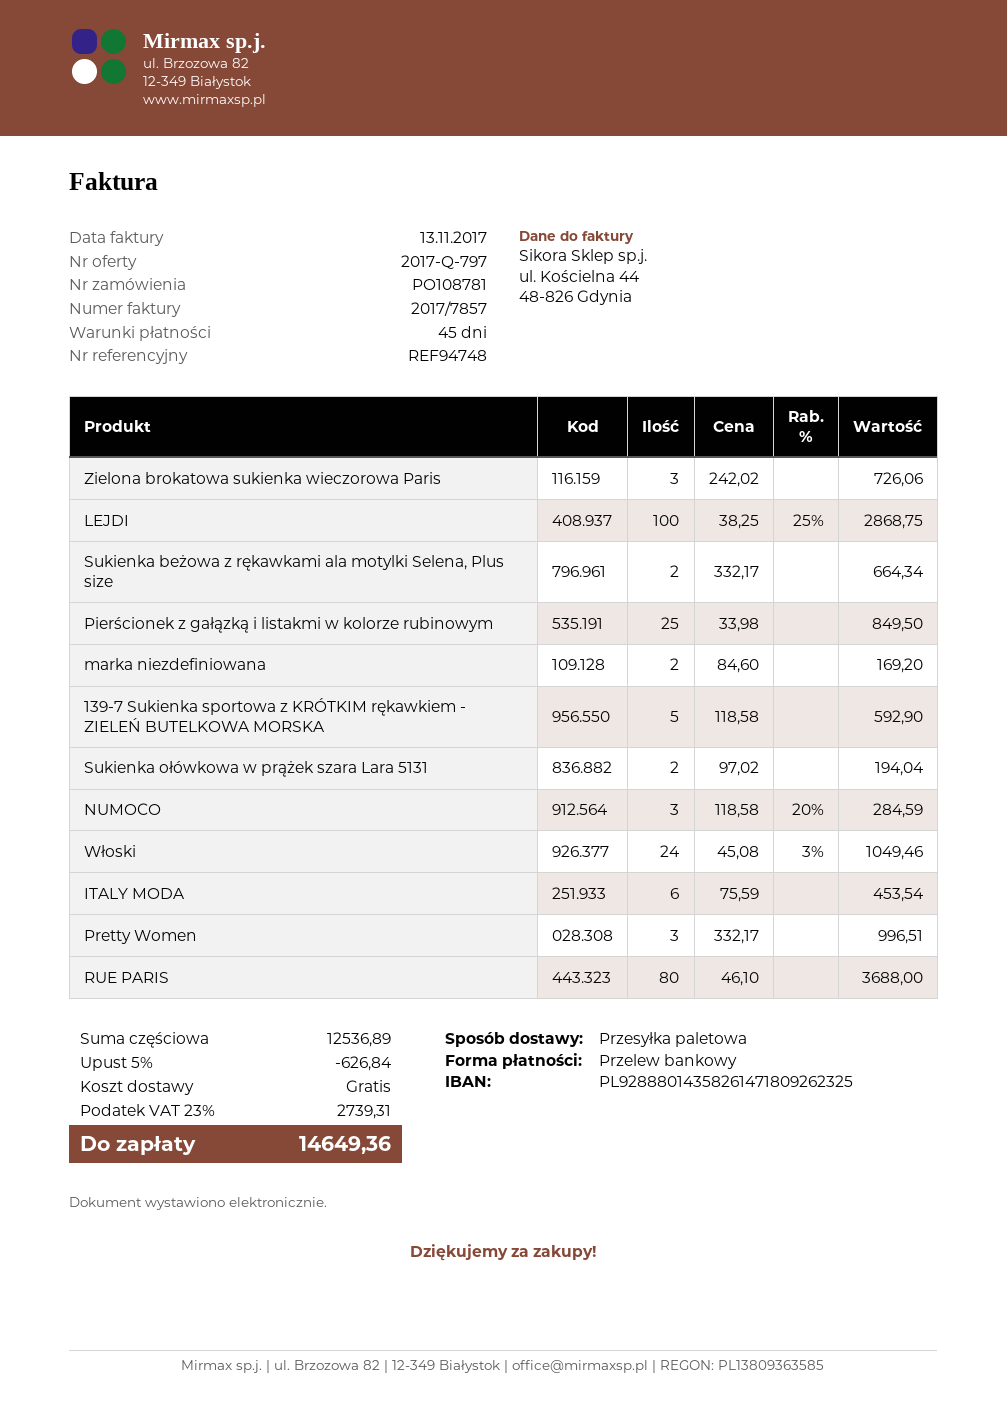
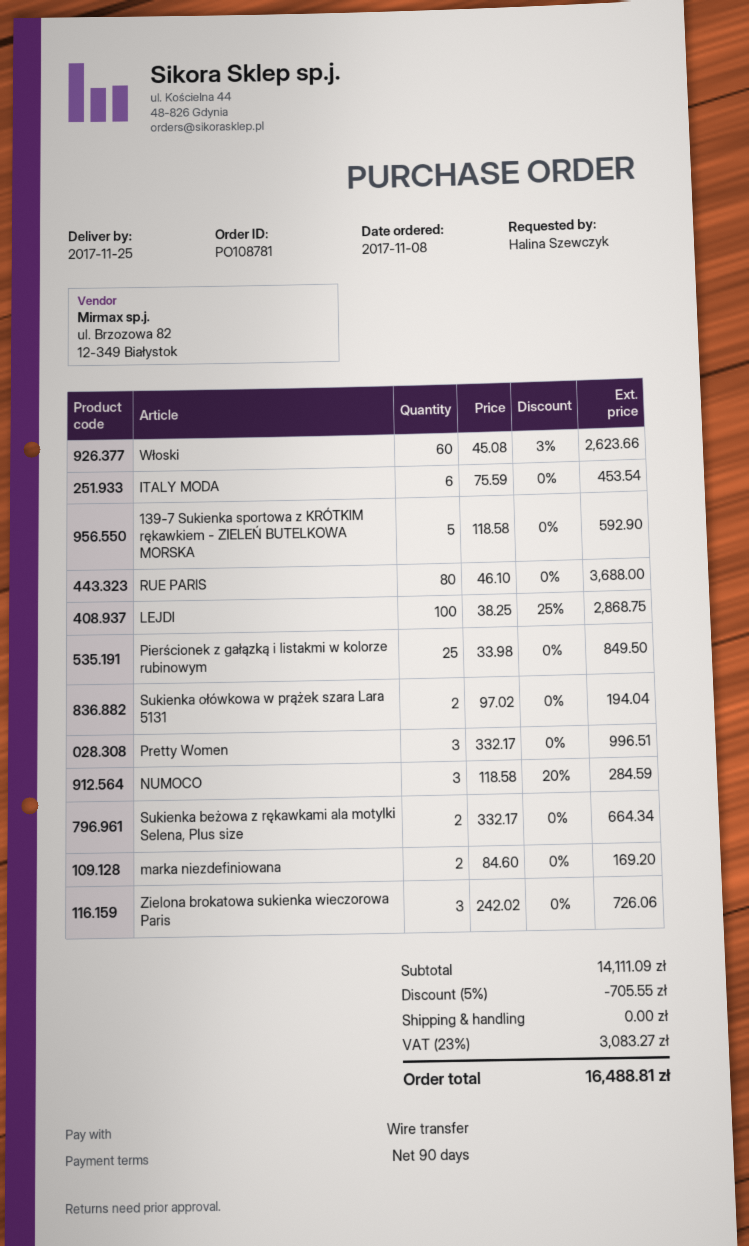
payment terms: 45 days -> 90 days
Włoski: 24 x 45.08 - 3% = 1049.46 -> 60 x 45.08 - 3% = 2623.66
subtotal: 12536.89 -> 14111.09
discount: 5% = 626.84 -> 5% = 705.55
tax: 23% = 2739.31 -> 23% = 3083.27
total: 14649.36 -> 16488.81

